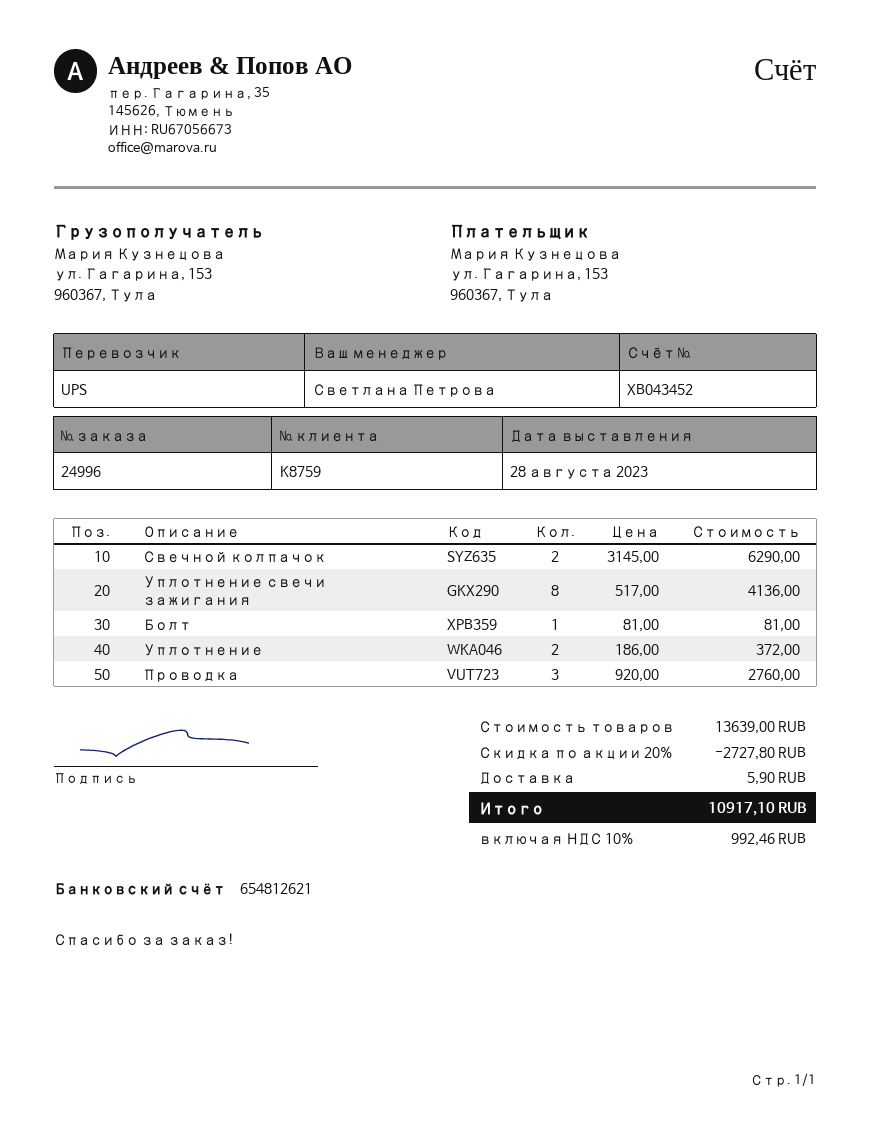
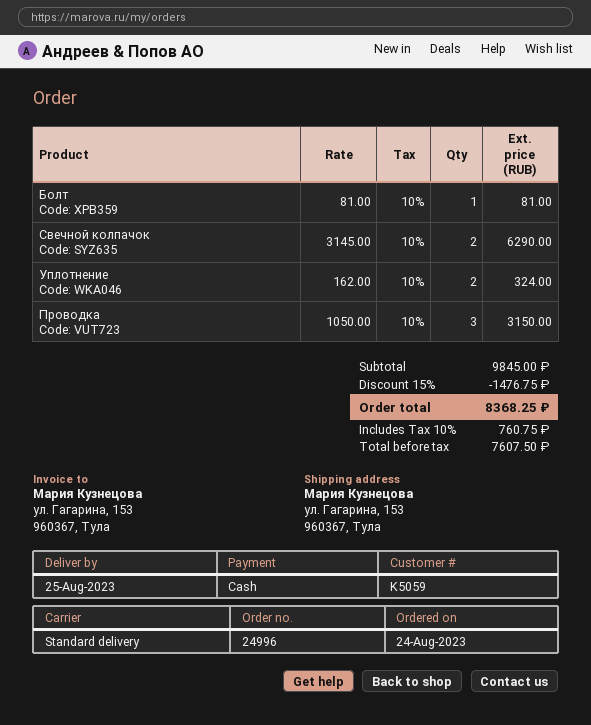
customer number: K8759 -> K5059
shipping method: UPS -> standard
Уплотнение свечи зажигания: 8 x 517.00 = 4136.00 -> none
Уплотнение: 2 x 186.00 = 372.00 -> 2 x 162.00 = 324.00
Проводка: 3 x 920.00 = 2760.00 -> 3 x 1050.00 = 3150.00
subtotal: 13639.00 -> 9845.00
discount: 20% = 2727.80 -> 15% = 1476.75
shipping: 5.90 -> none
tax: 10% = 992.46 -> 10% = 760.75
total: 10917.10 -> 8368.25

